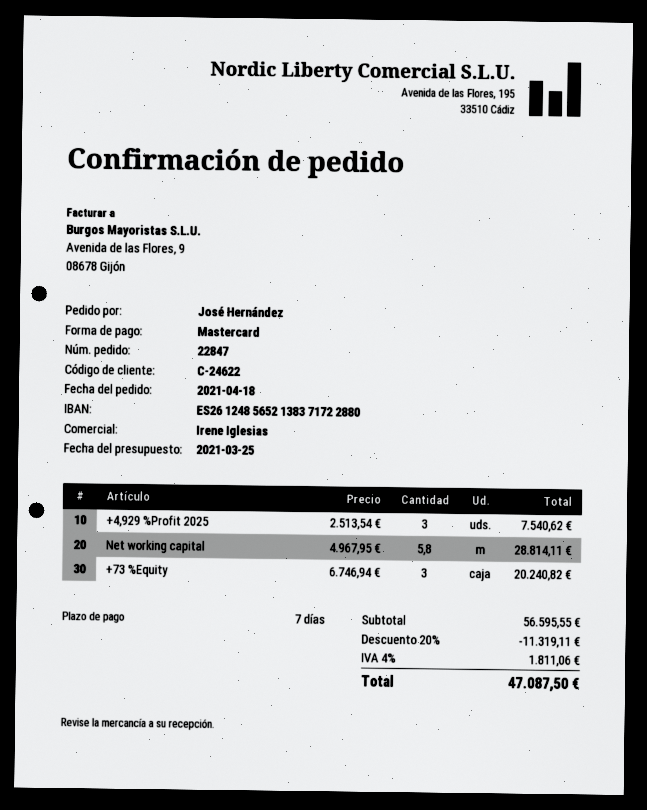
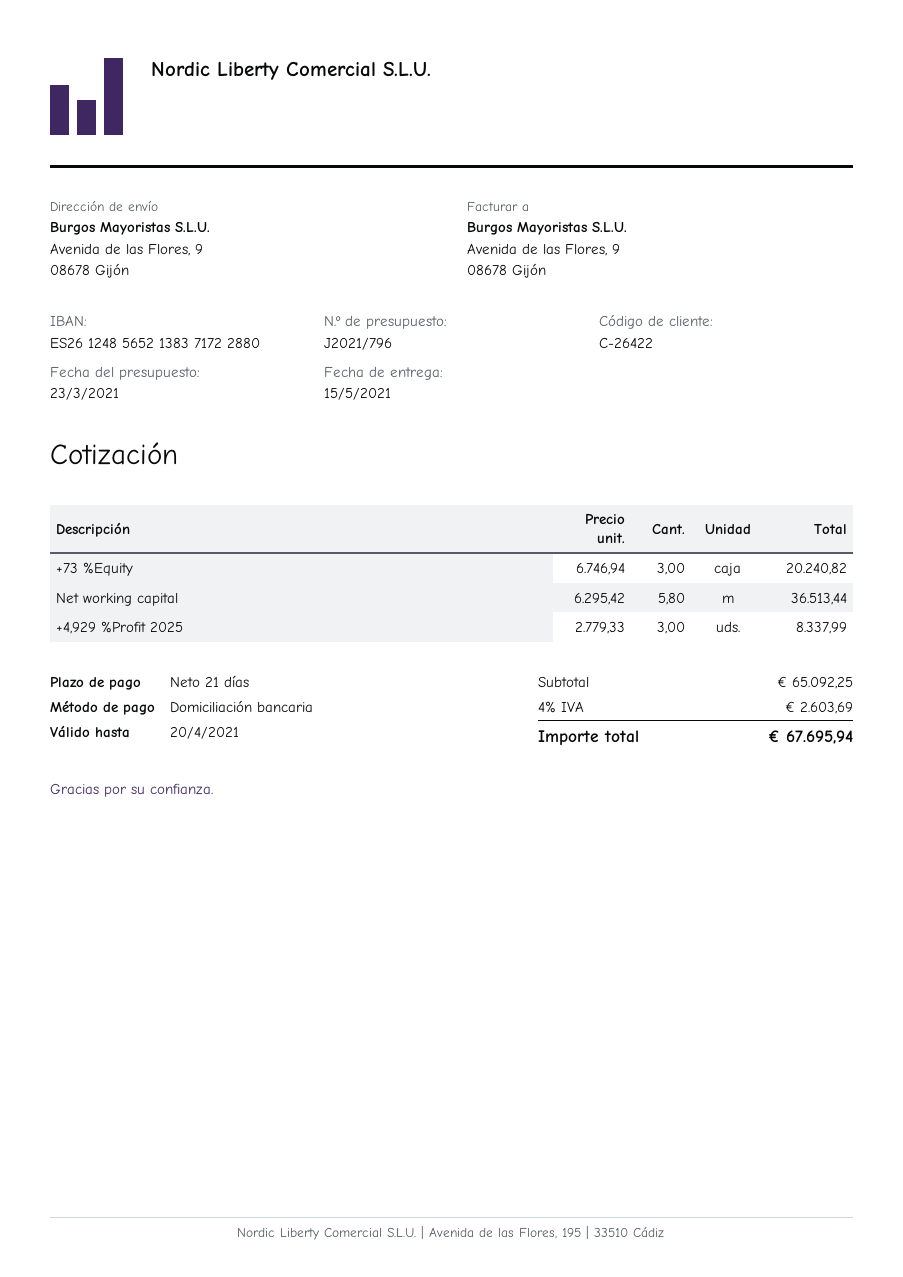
quote date: 2021-03-25 -> 2021-03-23
payment terms: 7 days -> 21 days
customer number: C-24622 -> C-26422
payment method: Mastercard -> direct debit
+4,929 %Profit 2025: 3 x 2513.54 = 7540.62 -> 3 x 2779.33 = 8337.99
Net working capital: 5.8 x 4967.95 = 28814.11 -> 5.8 x 6295.42 = 36513.44
subtotal: 56595.55 -> 65092.25
discount: 20% = 11319.11 -> none
tax: 4% = 1811.06 -> 4% = 2603.69
total: 47087.50 -> 67695.94

